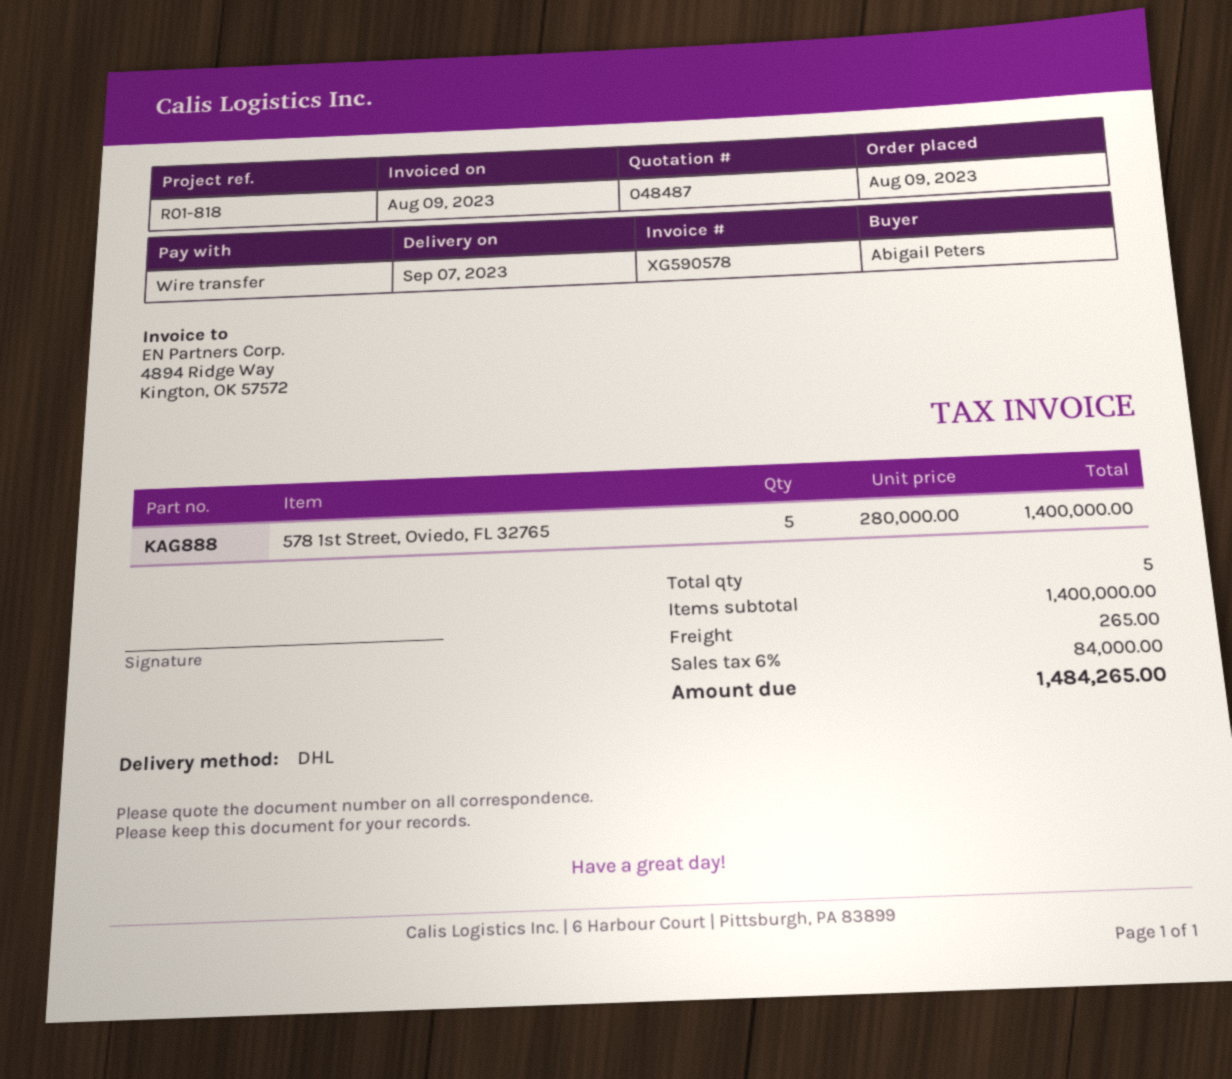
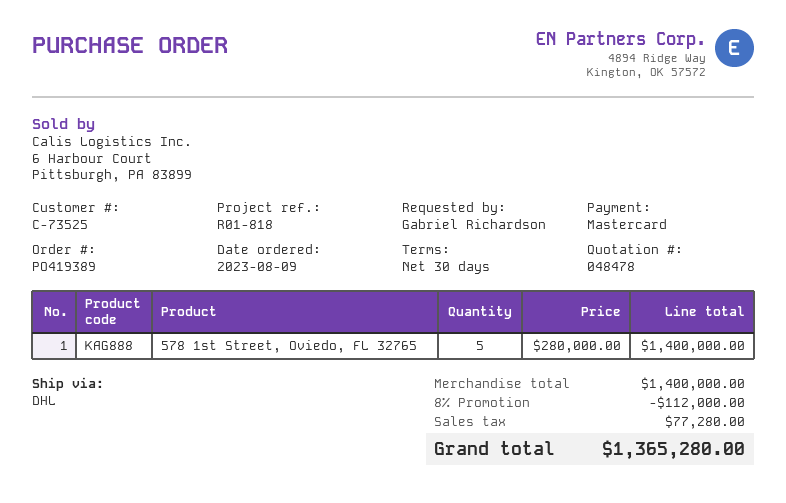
quote number: 048487 -> 048478
ordered by: Abigail Peters -> Gabriel Richardson
payment method: bank transfer -> Mastercard
discount: none -> 8% = 112000.00
shipping: 265.00 -> none
tax: 84000.00 -> 77280.00
total: 1484265.00 -> 1365280.00

